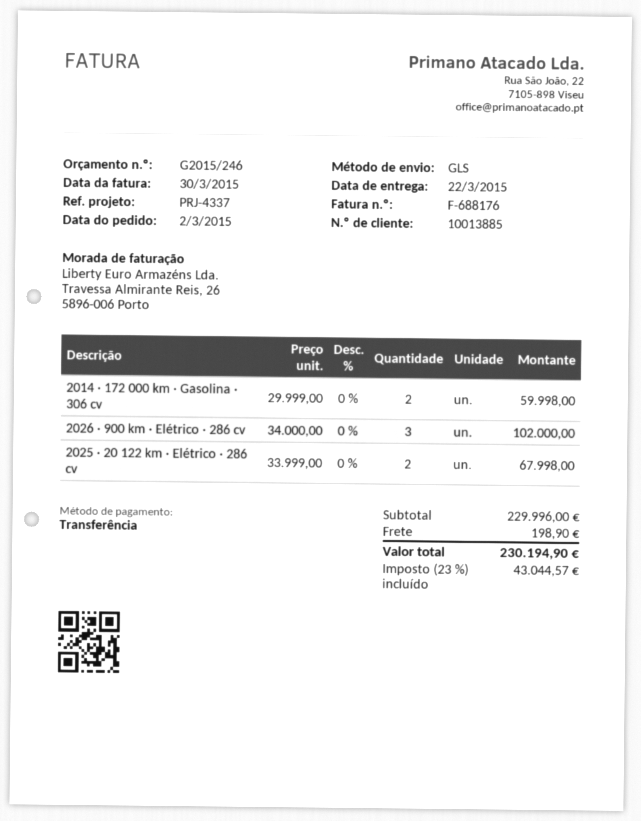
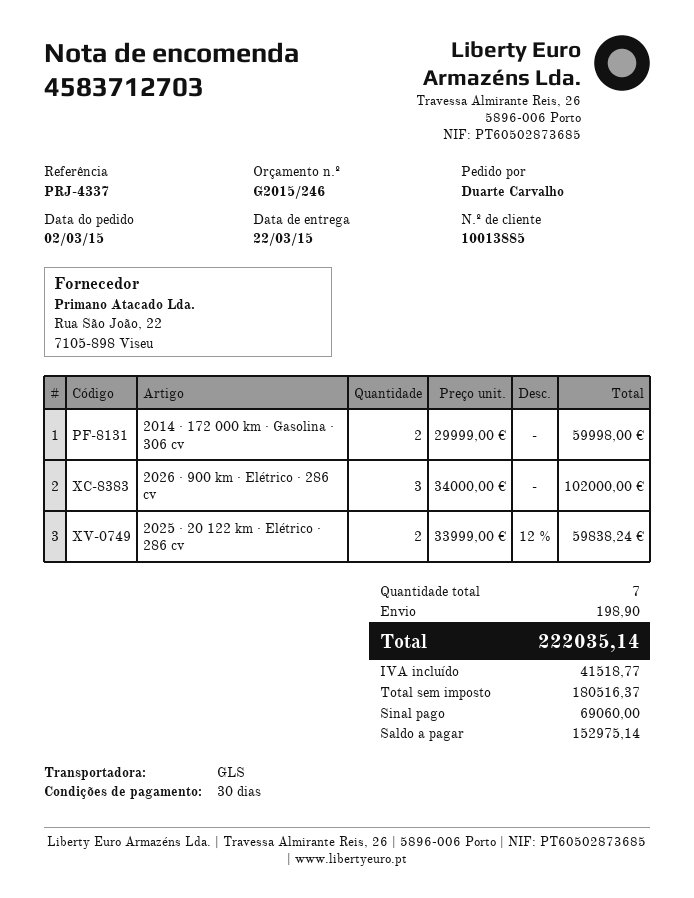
2025 · 20 122 km · Elétrico · 286 cv: 2 x 33999.00 = 67998.00 -> 2 x 33999.00 - 12% = 59838.24
tax: 43044.57 -> 41518.77
total: 230194.90 -> 222035.14

